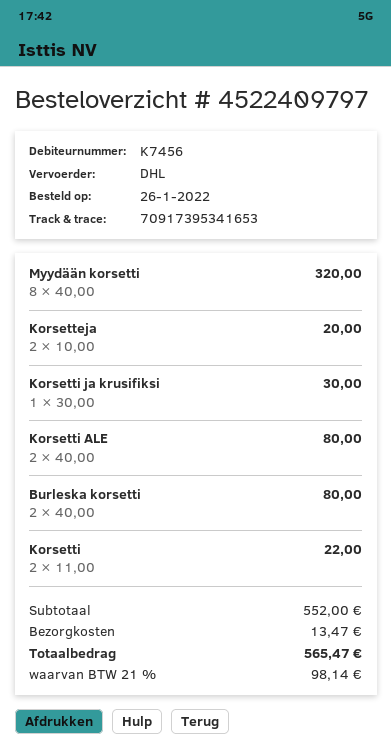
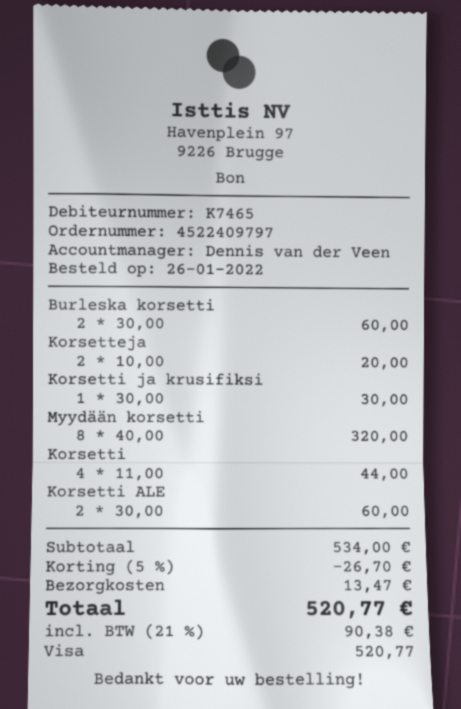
customer number: K7456 -> K7465
Korsetti ALE: 2 x 40.00 = 80.00 -> 2 x 30.00 = 60.00
Burleska korsetti: 2 x 40.00 = 80.00 -> 2 x 30.00 = 60.00
Korsetti: 2 x 11.00 = 22.00 -> 4 x 11.00 = 44.00
subtotal: 552.00 -> 534.00
discount: none -> 5% = 26.70
tax: 21% = 98.14 -> 21% = 90.38
total: 565.47 -> 520.77

